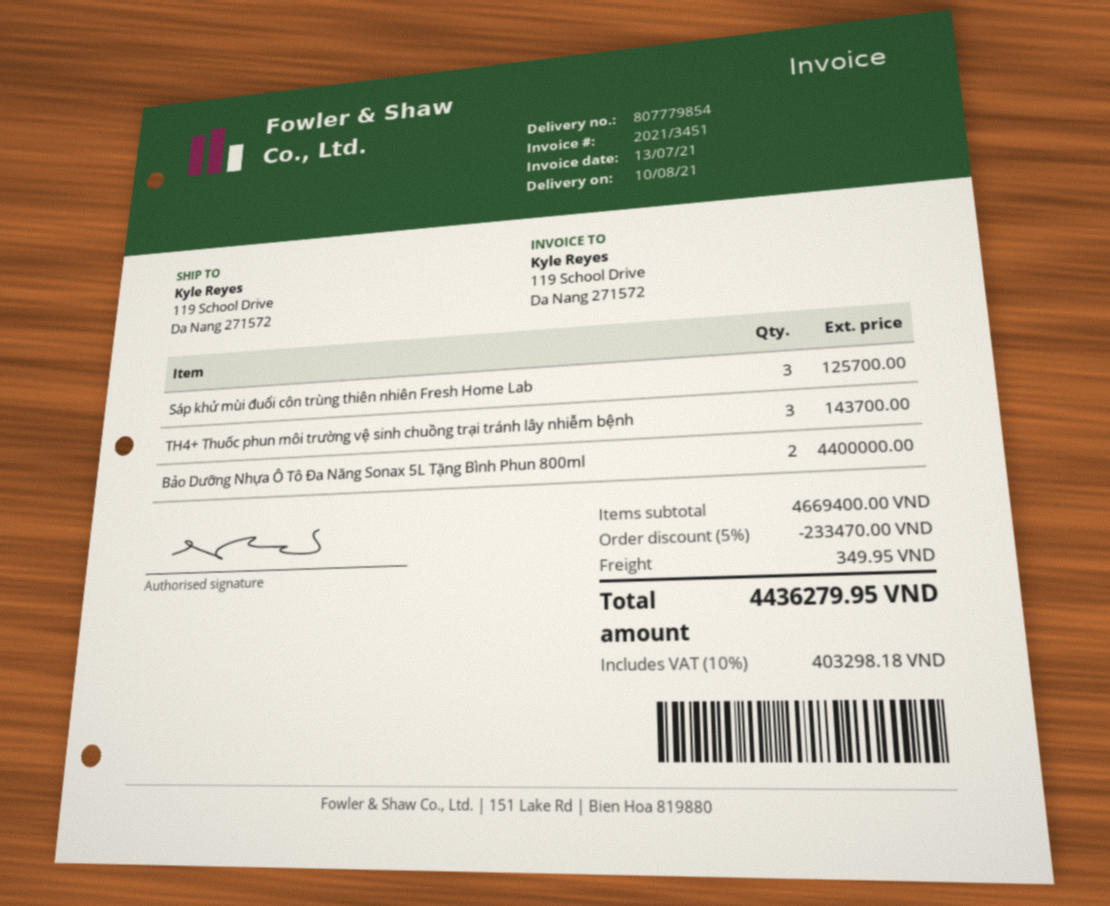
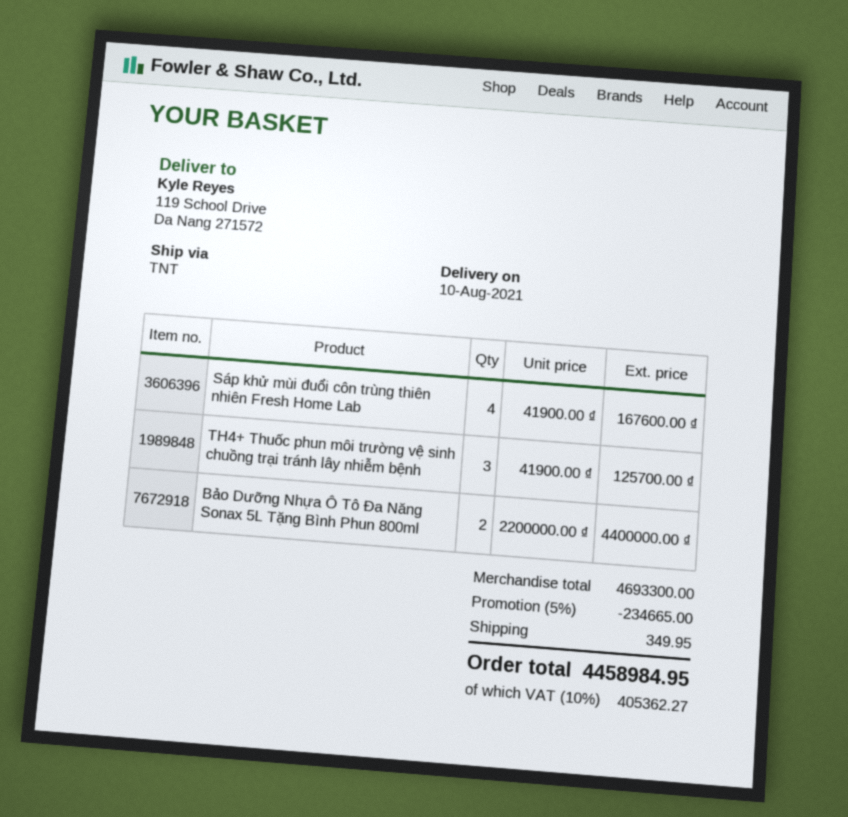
Sáp khử mùi đuổi côn trùng thiên nhiên Fresh Home Lab: 3 for 125700.00 -> 4 for 167600.00
TH4+ Thuốc phun môi trường vệ sinh chuồng trại tránh lây nhiễm bệnh: 3 for 143700.00 -> 3 for 125700.00
subtotal: 4669400.00 -> 4693300.00
discount: 5% = 233470.00 -> 5% = 234665.00
tax: 10% = 403298.18 -> 10% = 405362.27
total: 4436279.95 -> 4458984.95

